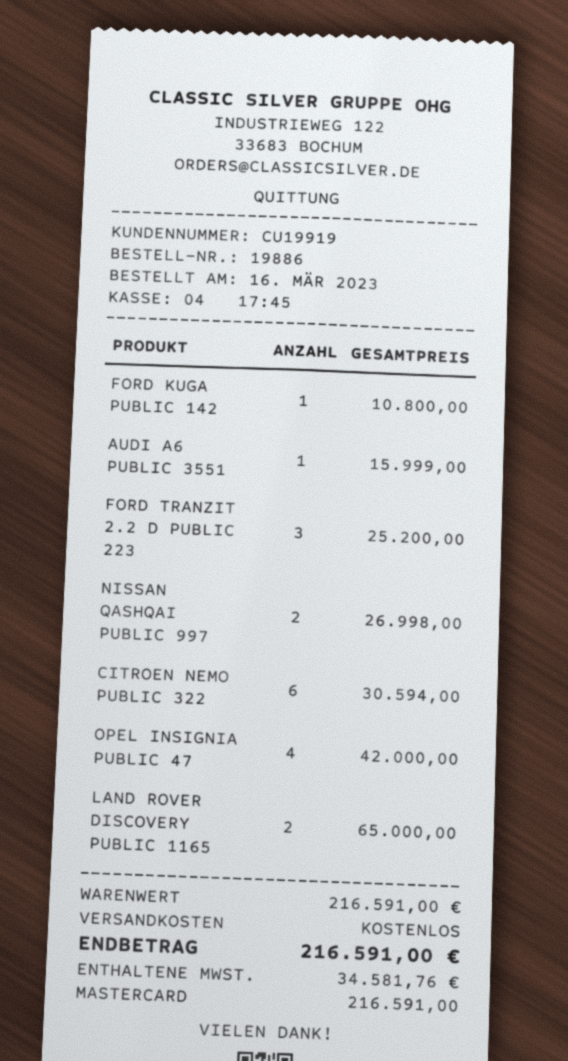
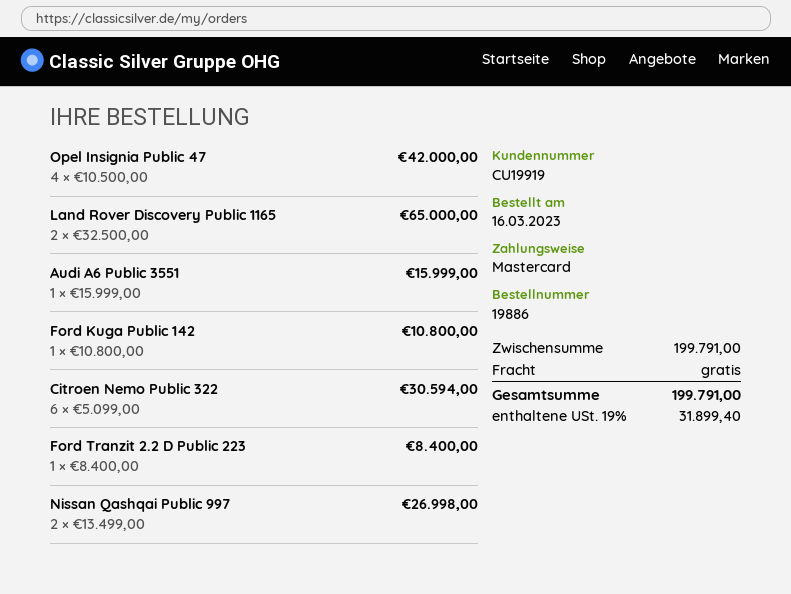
FORD TRANZIT 2.2 D PUBLIC 223: 3 for 25200.00 -> 1 for 8400.00
subtotal: 216591.00 -> 199791.00
tax: 34581.76 -> 31899.40
total: 216591.00 -> 199791.00

